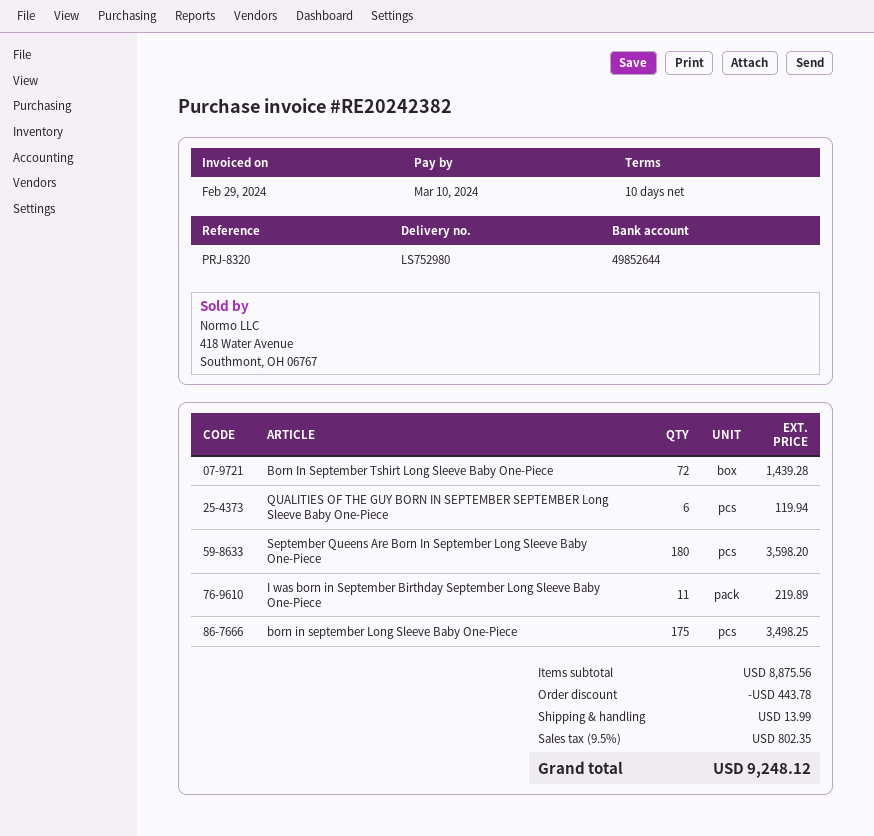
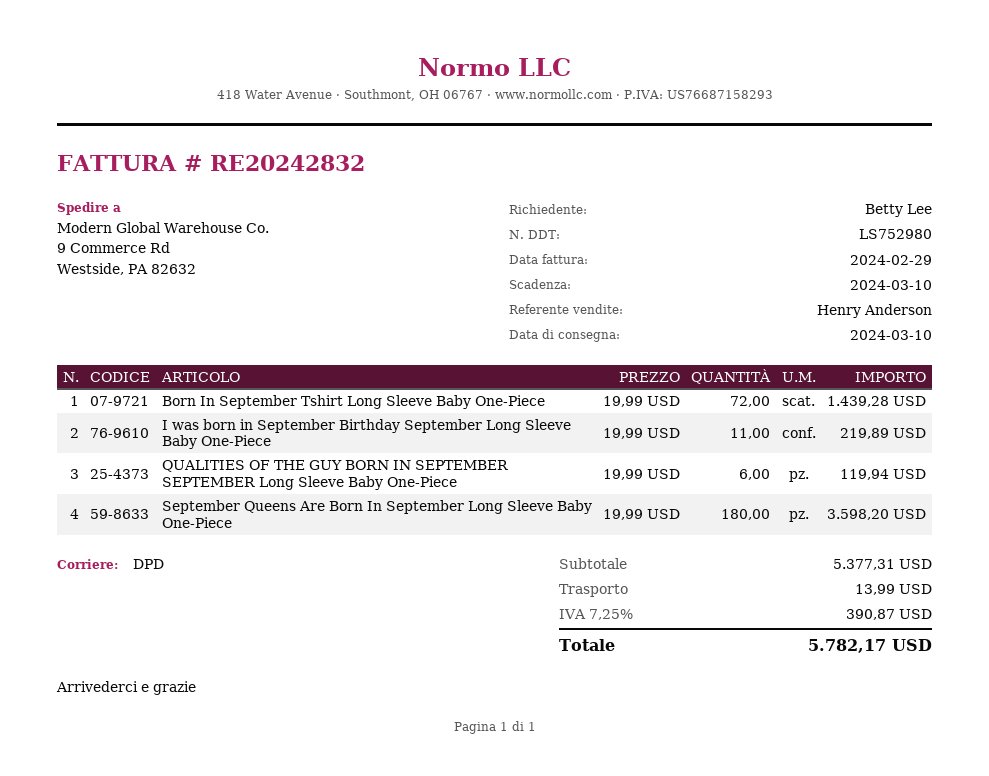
invoice number: RE20242382 -> RE20242832
born in september Long Sleeve Baby One-Piece: 175 for 3498.25 -> none
subtotal: 8875.56 -> 5377.31
discount: 443.78 -> none
tax: 9.5% = 802.35 -> 7.25% = 390.87
total: 9248.12 -> 5782.17

